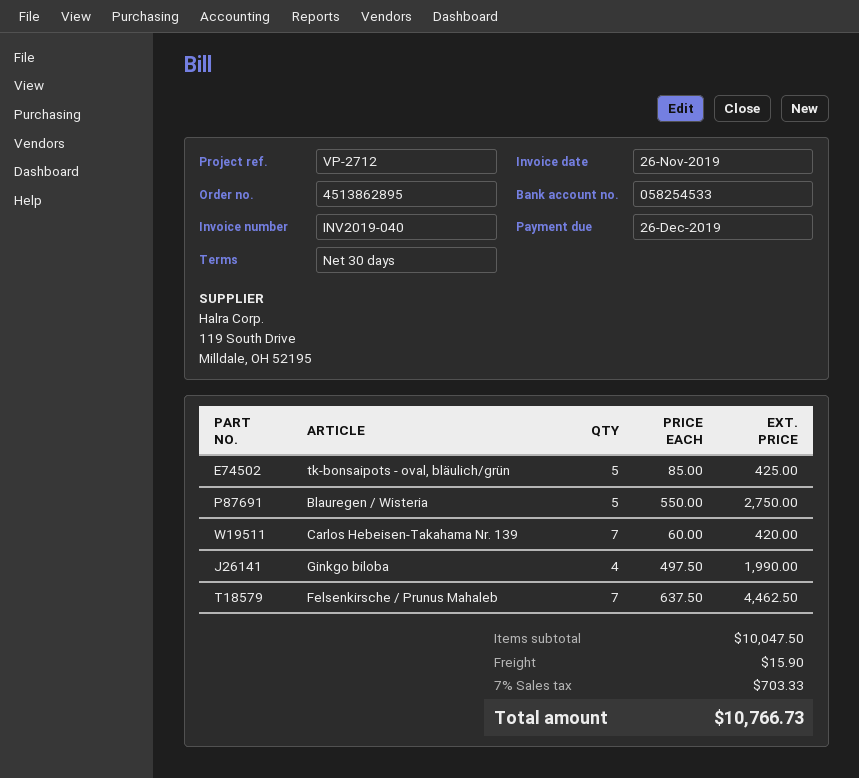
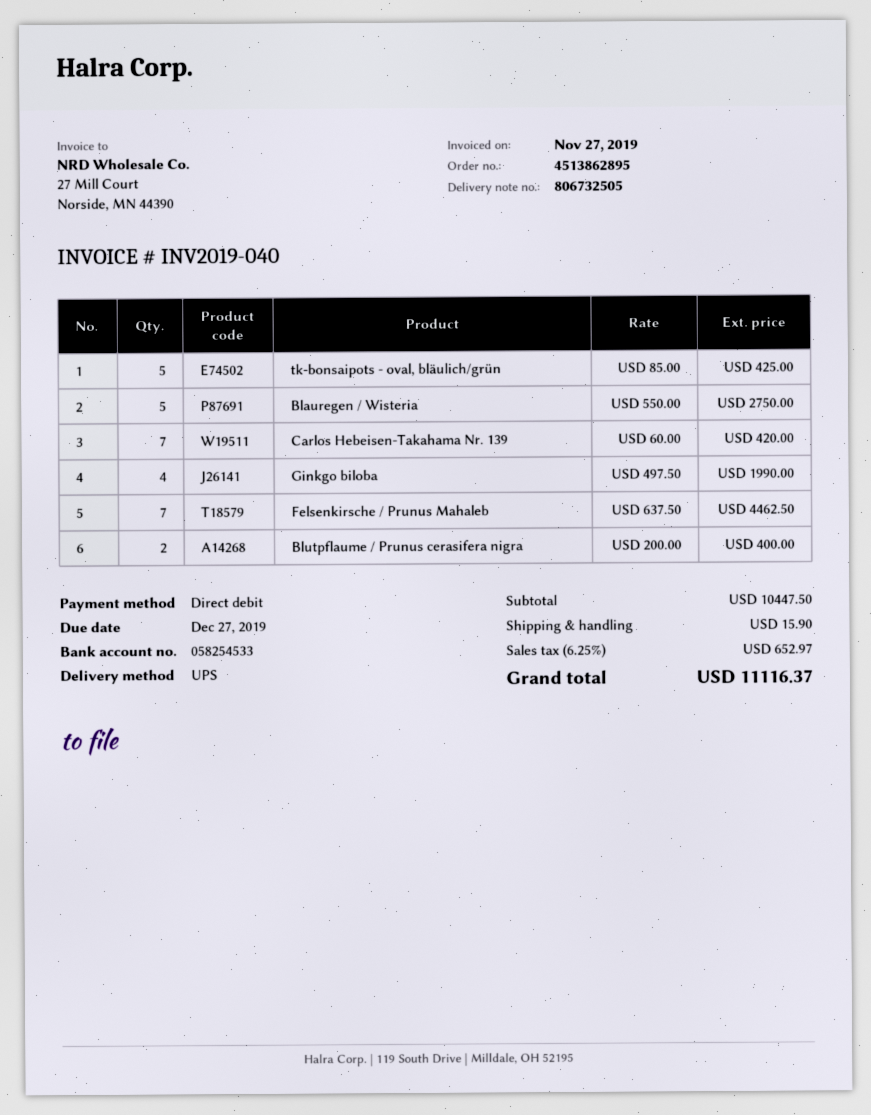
invoice date: 2019-11-26 -> 2019-11-27
due date: 2019-12-26 -> 2019-12-27
Blutpflaume / Prunus cerasifera nigra: none -> 2 x 200.00 = 400.00
subtotal: 10047.50 -> 10447.50
tax: 7% = 703.33 -> 6.25% = 652.97
total: 10766.73 -> 11116.37

